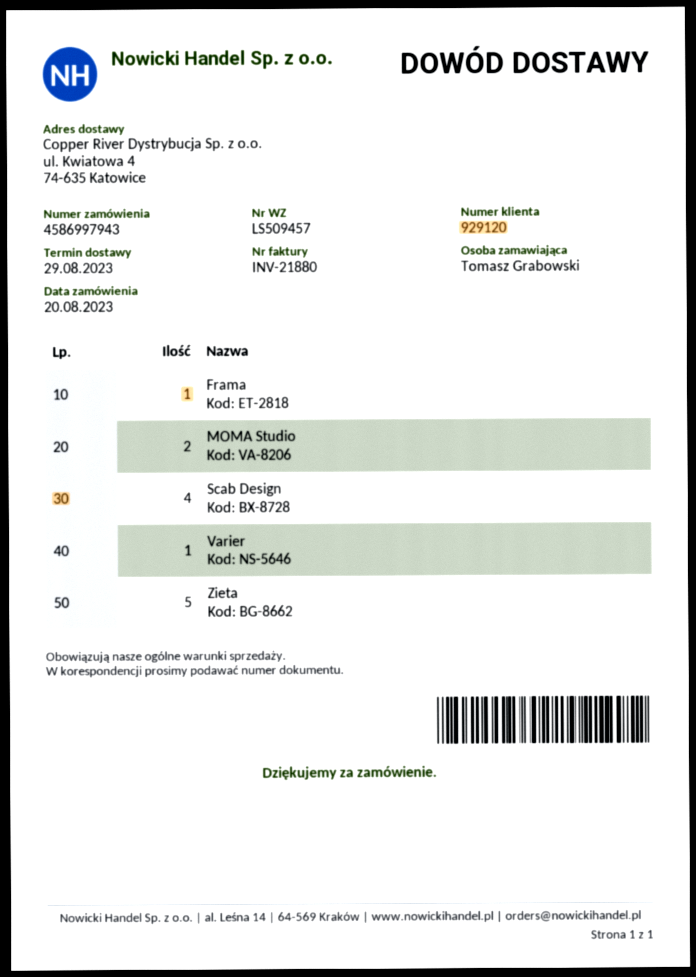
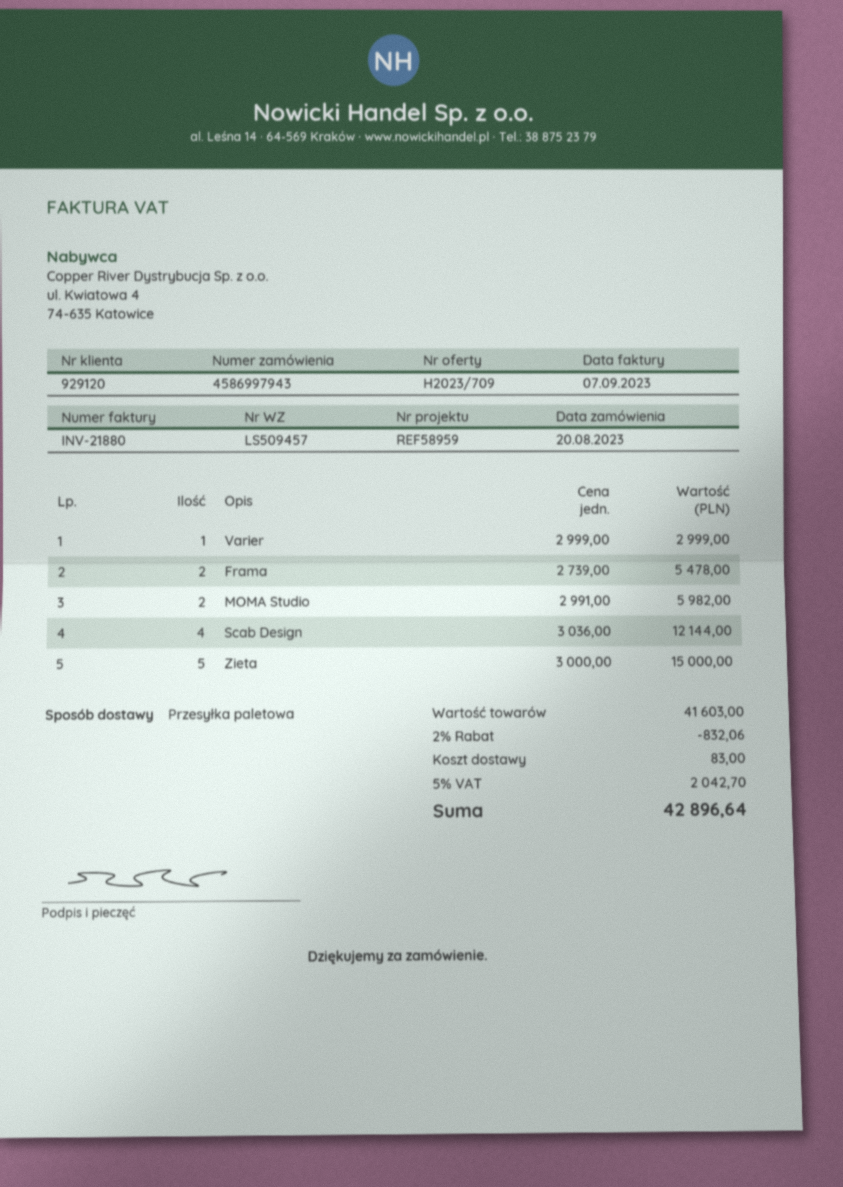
Frama: 1 -> 2

